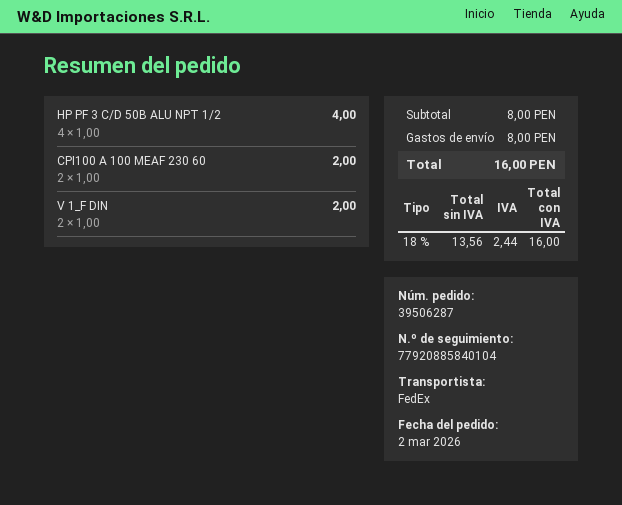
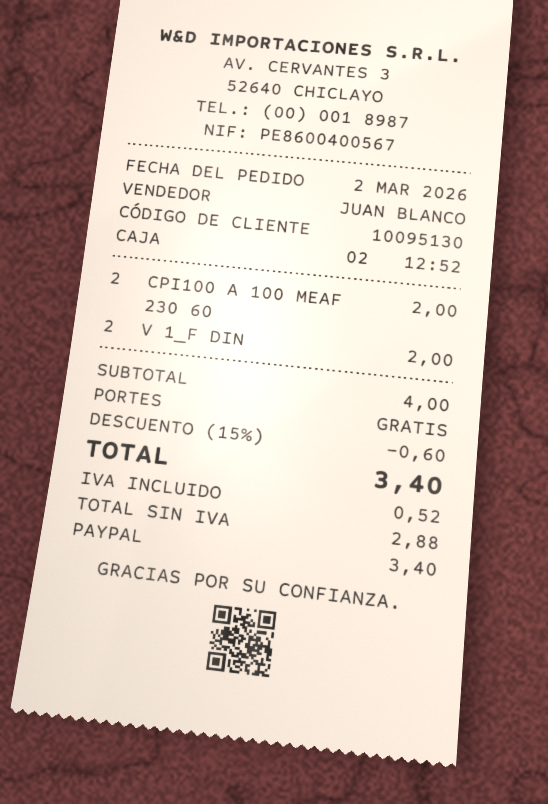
HP PF 3 C/D 50B ALU NPT 1/2: 4 for 4.00 -> none
subtotal: 8.00 -> 4.00
discount: none -> 15% = 0.60
shipping: 8.00 -> 0.00
net: 13.56 -> 2.88
tax: 2.44 -> 0.52
total: 16.00 -> 3.40

